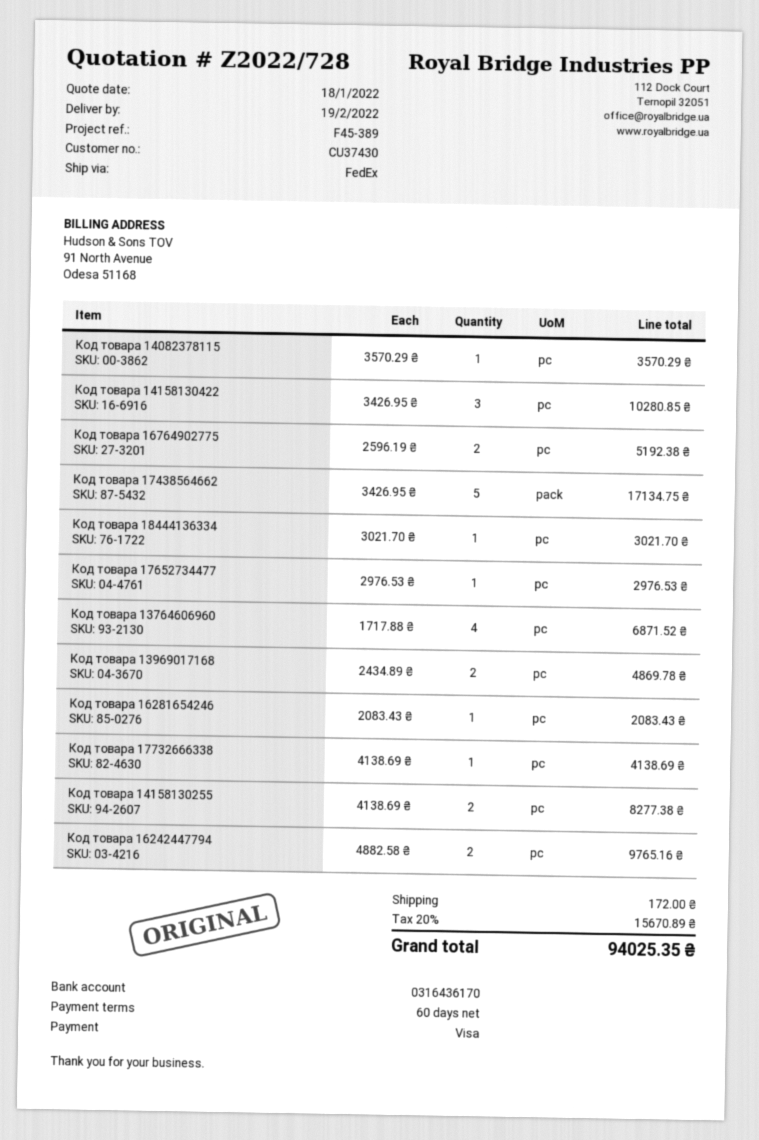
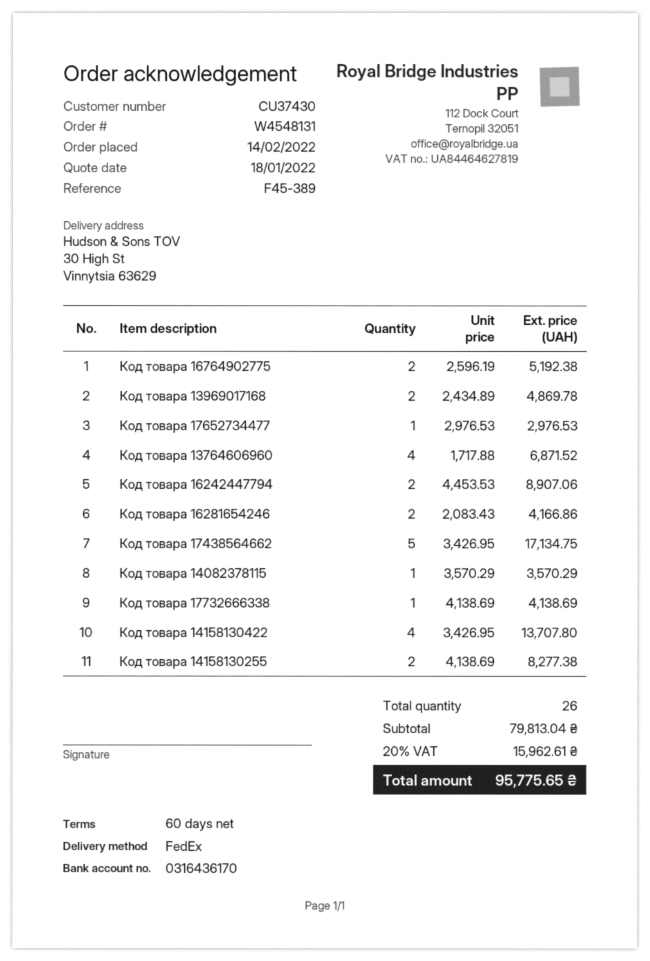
Код товара 14158130422: 3 x 3426.95 = 10280.85 -> 4 x 3426.95 = 13707.80
Код товара 18444136334: 1 x 3021.70 = 3021.70 -> none
Код товара 16281654246: 1 x 2083.43 = 2083.43 -> 2 x 2083.43 = 4166.86
Код товара 16242447794: 2 x 4882.58 = 9765.16 -> 2 x 4453.53 = 8907.06
shipping: 172.00 -> none
tax: 20% = 15670.89 -> 20% = 15962.61
total: 94025.35 -> 95775.65

